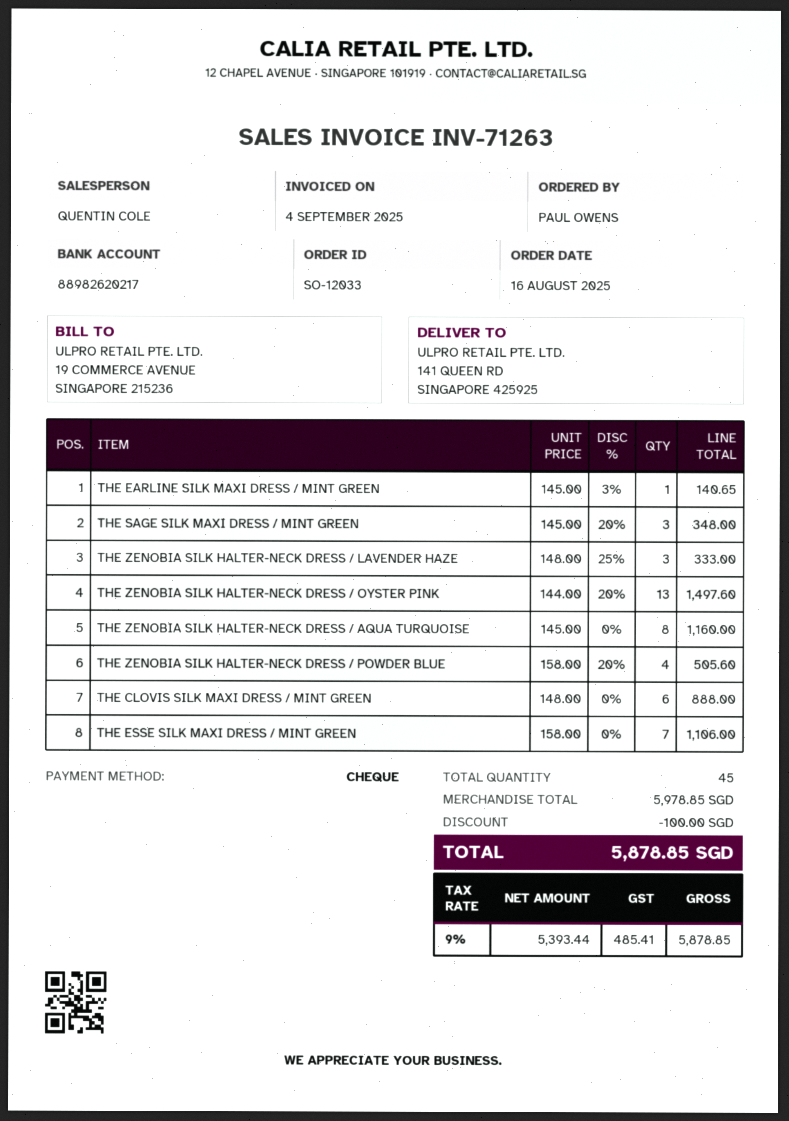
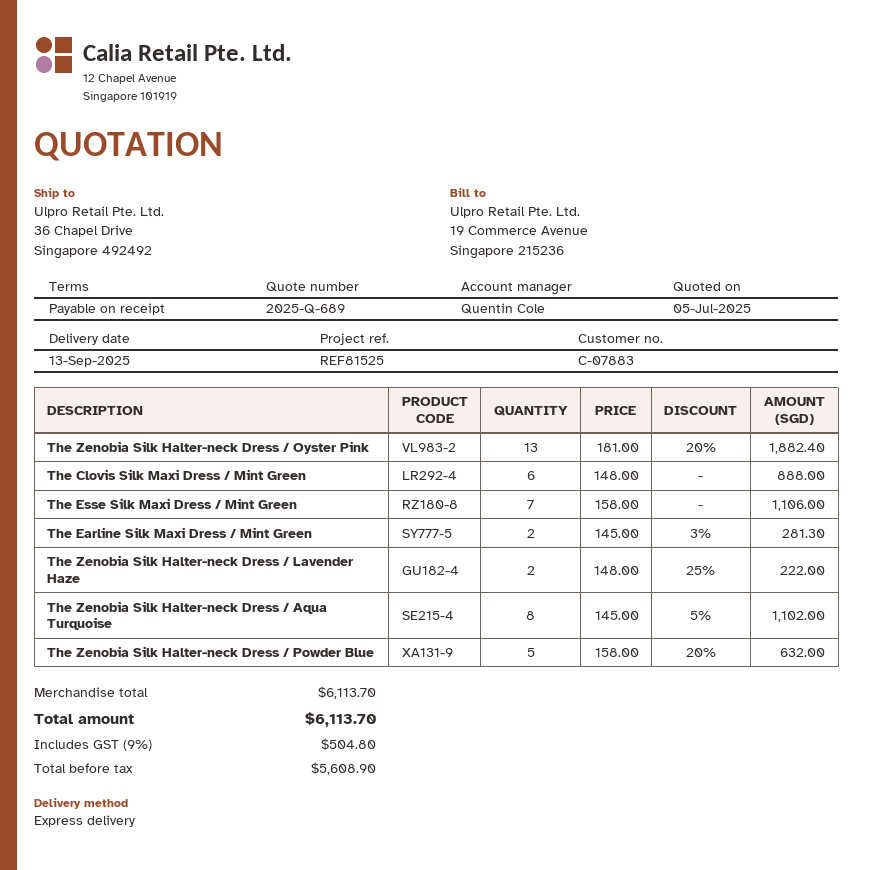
ship to: 141 QUEEN RD, SINGAPORE 425925 -> 36 Chapel Drive, Singapore 492492
THE EARLINE SILK MAXI DRESS / MINT GREEN: 1 x 145.00 - 3% = 140.65 -> 2 x 145.00 - 3% = 281.30
THE SAGE SILK MAXI DRESS / MINT GREEN: 3 x 145.00 - 20% = 348.00 -> none
THE ZENOBIA SILK HALTER-NECK DRESS / LAVENDER HAZE: 3 x 148.00 - 25% = 333.00 -> 2 x 148.00 - 25% = 222.00
THE ZENOBIA SILK HALTER-NECK DRESS / OYSTER PINK: 13 x 144.00 - 20% = 1497.60 -> 13 x 181.00 - 20% = 1882.40
THE ZENOBIA SILK HALTER-NECK DRESS / AQUA TURQUOISE: 8 x 145.00 = 1160.00 -> 8 x 145.00 - 5% = 1102.00
THE ZENOBIA SILK HALTER-NECK DRESS / POWDER BLUE: 4 x 158.00 - 20% = 505.60 -> 5 x 158.00 - 20% = 632.00
subtotal: 5978.85 -> 6113.70
discount: 100.00 -> none
net: 5393.44 -> 5608.90
tax: 9% = 485.41 -> 9% = 504.80
total: 5878.85 -> 6113.70

